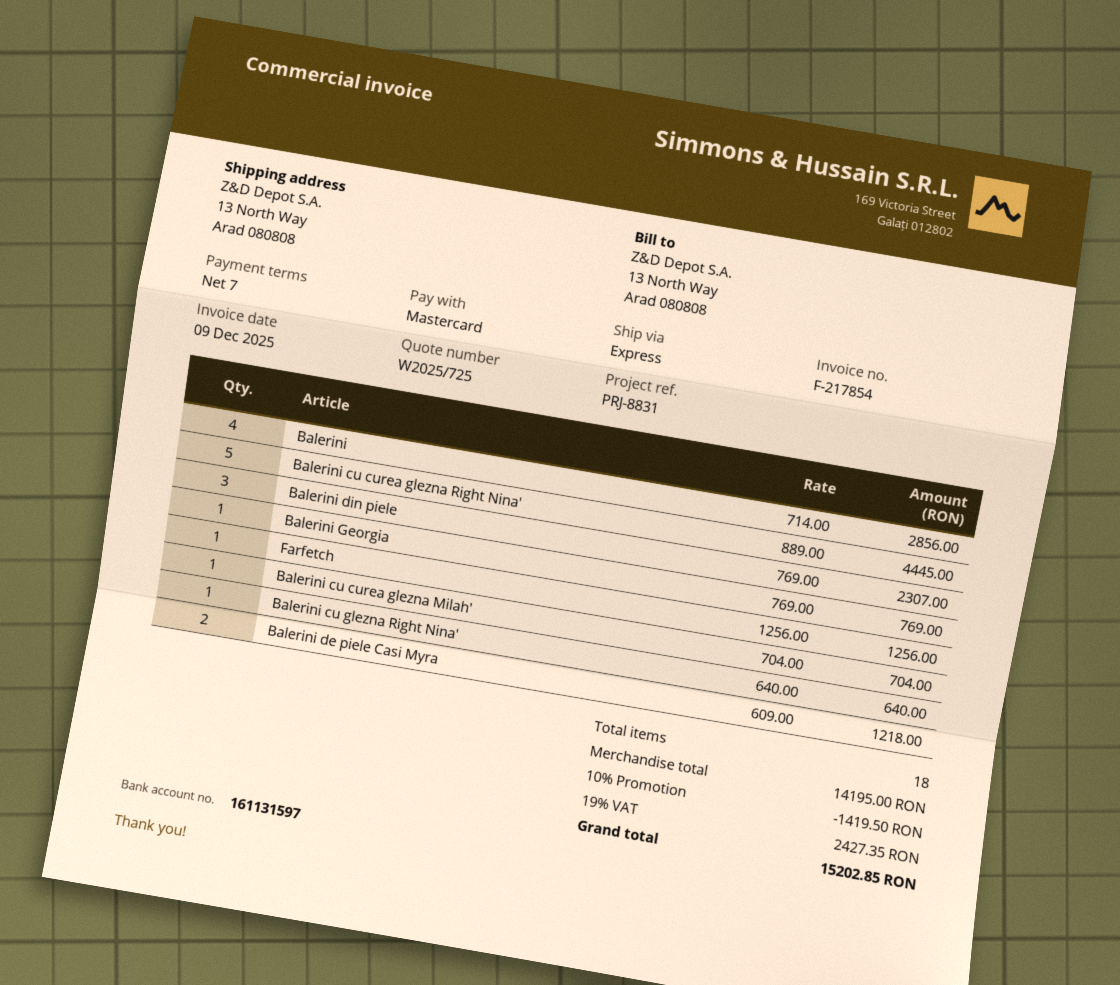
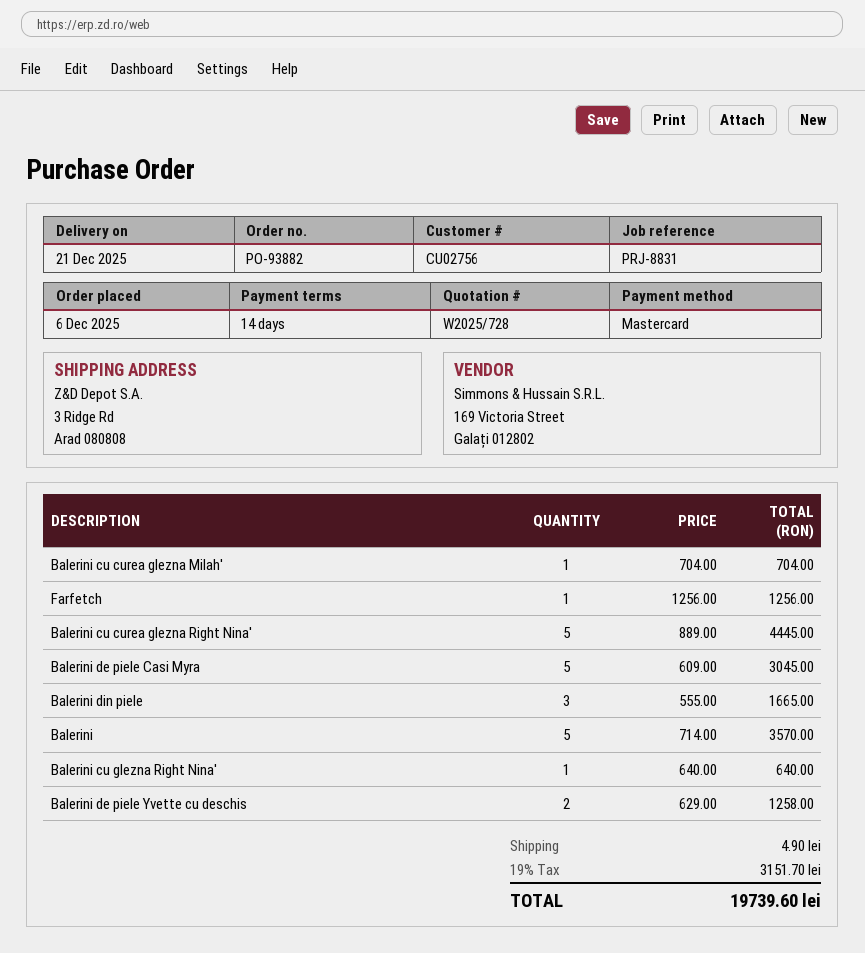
quote number: W2025/725 -> W2025/728
payment terms: 7 days -> 14 days
ship to: 13 North Way, Arad 080808 -> 3 Ridge Rd, Arad 080808
Balerini: 4 x 714.00 = 2856.00 -> 5 x 714.00 = 3570.00
Balerini din piele: 3 x 769.00 = 2307.00 -> 3 x 555.00 = 1665.00
Balerini Georgia: 1 x 769.00 = 769.00 -> none
Balerini de piele Casi Myra: 2 x 609.00 = 1218.00 -> 5 x 609.00 = 3045.00
Balerini de piele Yvette cu deschis: none -> 2 x 629.00 = 1258.00
discount: 10% = 1419.50 -> none
shipping: none -> 4.90
tax: 19% = 2427.35 -> 19% = 3151.70
total: 15202.85 -> 19739.60

